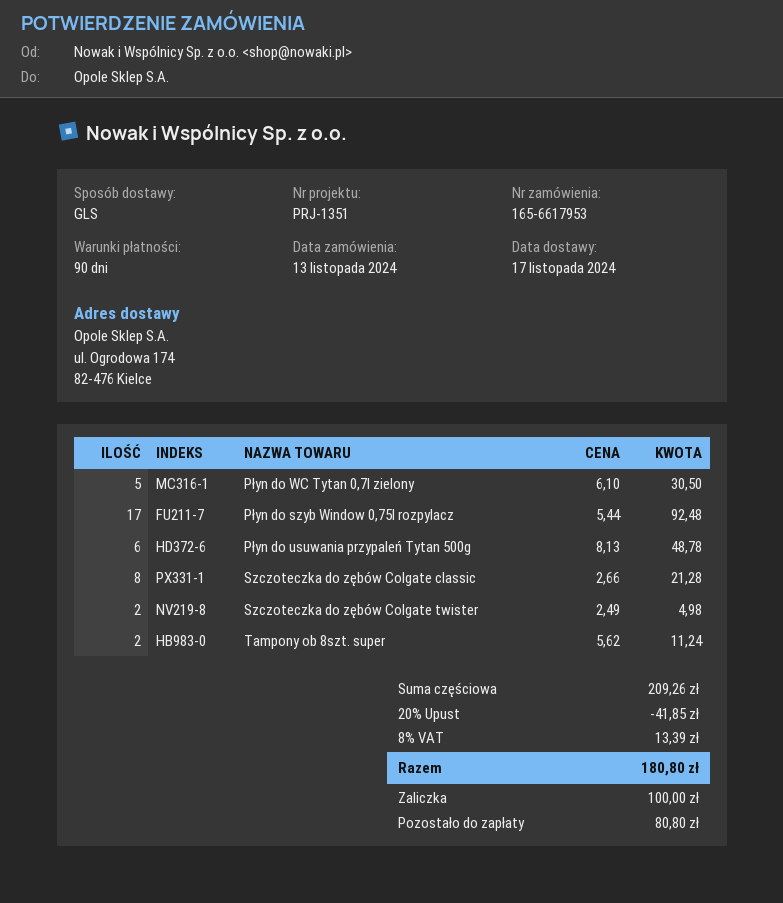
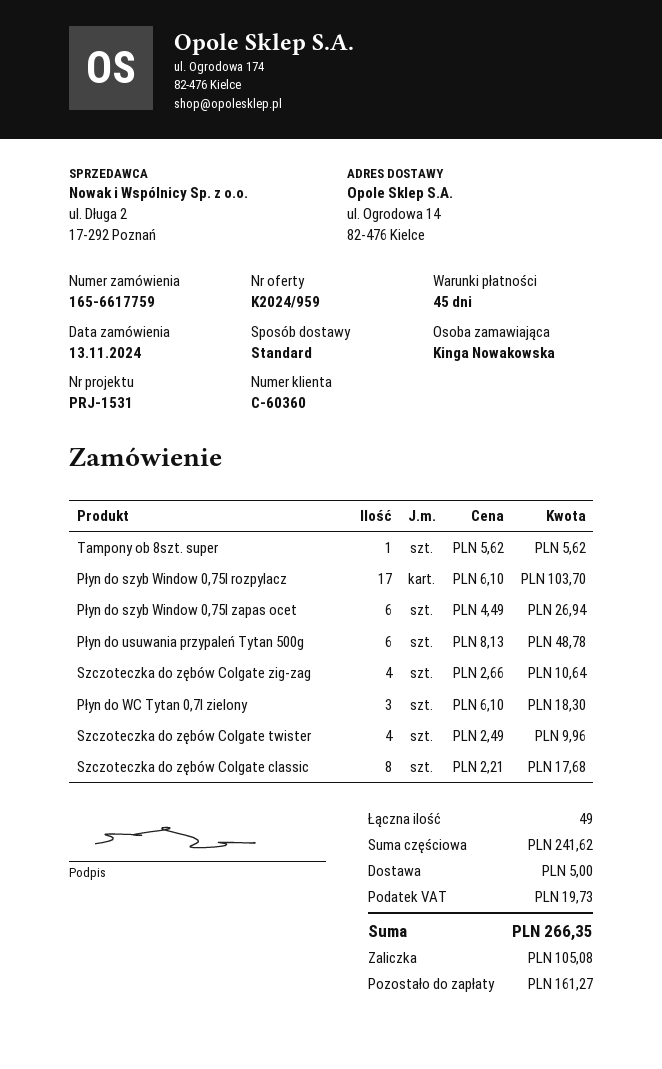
order number: 165-6617953 -> 165-6617759
payment terms: 90 days -> 45 days
reference: PRJ-1351 -> PRJ-1531
shipping method: GLS -> standard
ship to: ul. Ogrodowa 174, 82-476 Kielce -> ul. Ogrodowa 14, 82-476 Kielce
Płyn do WC Tytan 0,7l zielony: 5 x 6.10 = 30.50 -> 3 x 6.10 = 18.30
Płyn do szyb Window 0,75l rozpylacz: 17 x 5.44 = 92.48 -> 17 x 6.10 = 103.70
Szczoteczka do zębów Colgate classic: 8 x 2.66 = 21.28 -> 8 x 2.21 = 17.68
Szczoteczka do zębów Colgate twister: 2 x 2.49 = 4.98 -> 4 x 2.49 = 9.96
Tampony ob 8szt. super: 2 x 5.62 = 11.24 -> 1 x 5.62 = 5.62
Płyn do szyb Window 0,75l zapas ocet: none -> 6 x 4.49 = 26.94
Szczoteczka do zębów Colgate zig-zag: none -> 4 x 2.66 = 10.64
subtotal: 209.26 -> 241.62
discount: 20% = 41.85 -> none
shipping: none -> 5.00
tax: 13.39 -> 19.73
total: 180.80 -> 266.35
deposit: 100.00 -> 105.08
balance: 80.80 -> 161.27

